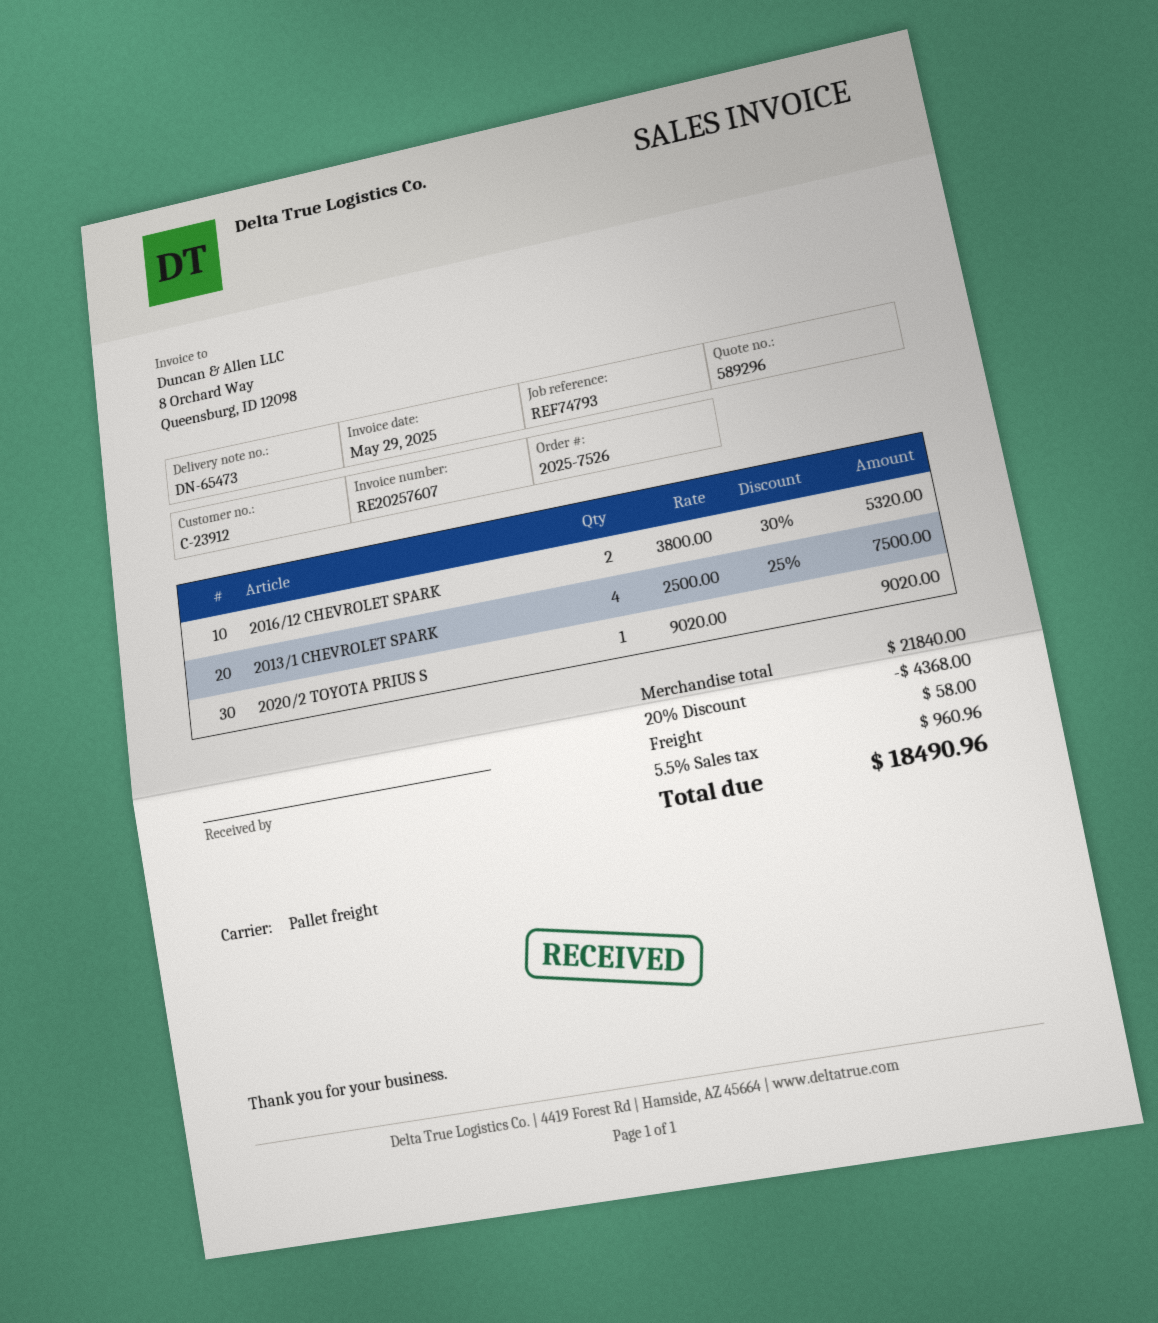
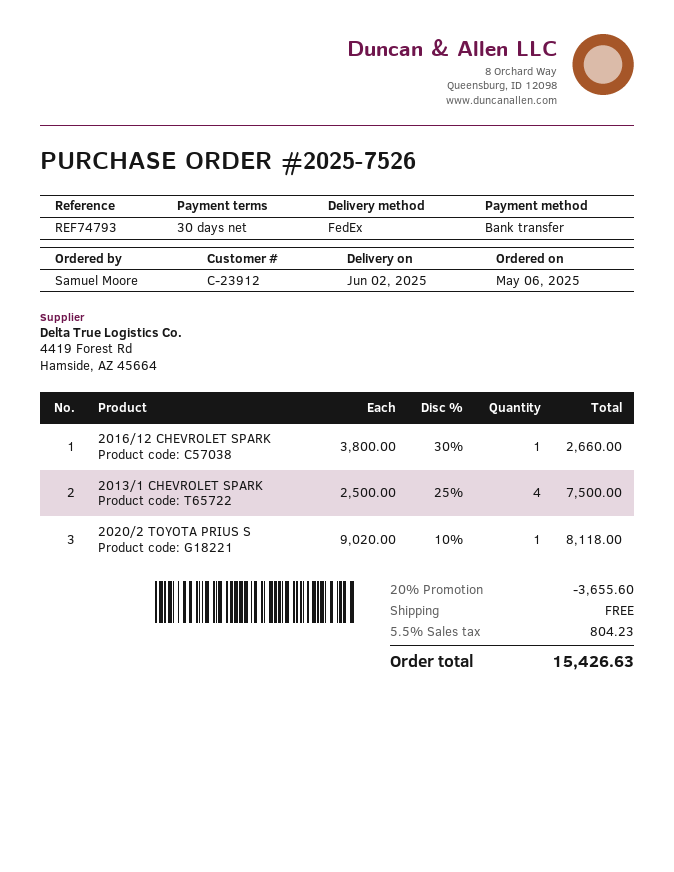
shipping method: pallet freight -> FedEx
2016/12 CHEVROLET SPARK: 2 x 3800.00 - 30% = 5320.00 -> 1 x 3800.00 - 30% = 2660.00
2020/2 TOYOTA PRIUS S: 1 x 9020.00 = 9020.00 -> 1 x 9020.00 - 10% = 8118.00
discount: 20% = 4368.00 -> 20% = 3655.60
shipping: 58.00 -> 0.00
tax: 5.5% = 960.96 -> 5.5% = 804.23
total: 18490.96 -> 15426.63

